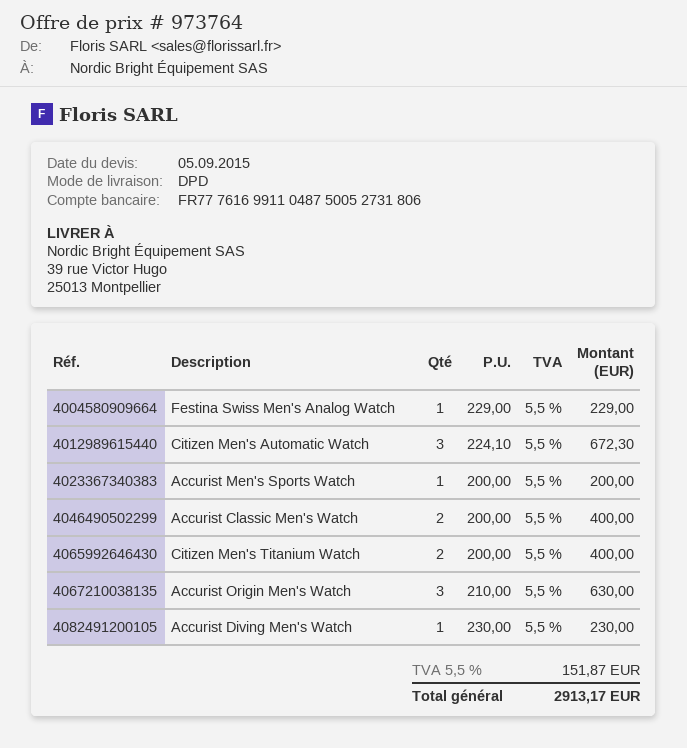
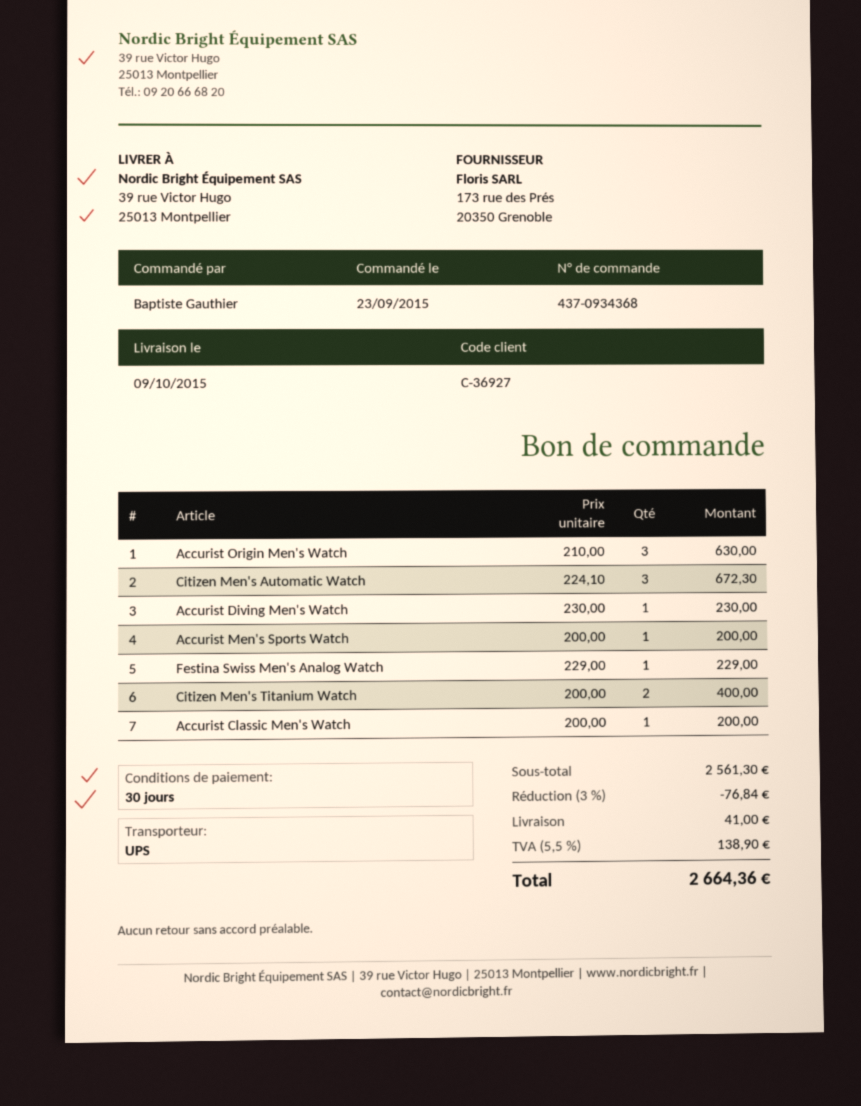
shipping method: DPD -> UPS
Accurist Classic Men's Watch: 2 x 200.00 = 400.00 -> 1 x 200.00 = 200.00
discount: none -> 3% = 76.84
shipping: none -> 41.00
tax: 5.5% = 151.87 -> 5.5% = 138.90
total: 2913.17 -> 2664.36

